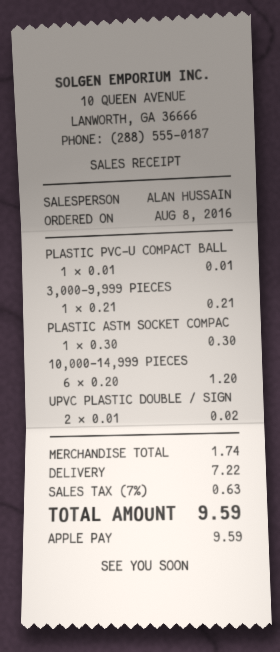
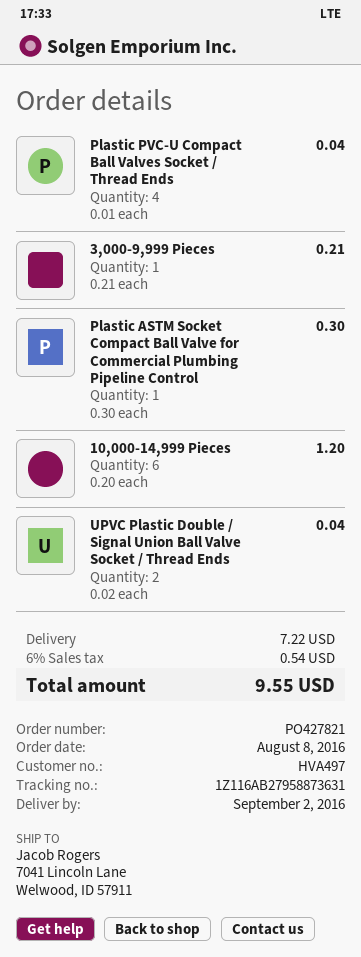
PLASTIC PVC-U COMPACT BALL: 1 x 0.01 = 0.01 -> 4 x 0.01 = 0.04
UPVC PLASTIC DOUBLE / SIGN: 2 x 0.01 = 0.02 -> 2 x 0.02 = 0.04
tax: 7% = 0.63 -> 6% = 0.54
total: 9.59 -> 9.55

